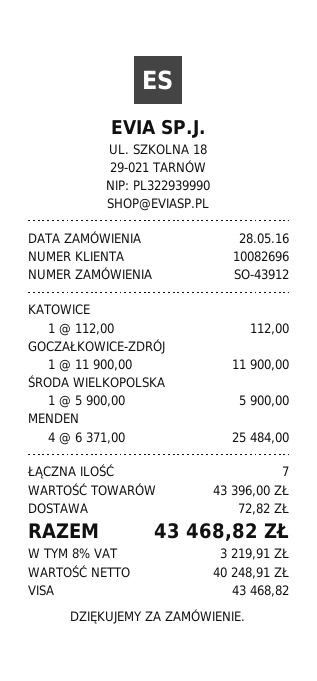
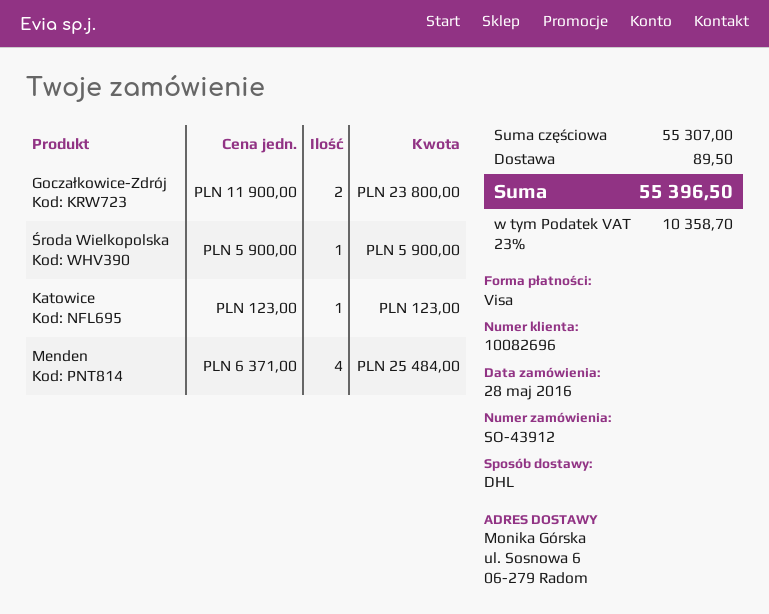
KATOWICE: 1 x 112.00 = 112.00 -> 1 x 123.00 = 123.00
GOCZAŁKOWICE-ZDRÓJ: 1 x 11900.00 = 11900.00 -> 2 x 11900.00 = 23800.00
subtotal: 43396.00 -> 55307.00
shipping: 72.82 -> 89.50
tax: 8% = 3219.91 -> 23% = 10358.70
total: 43468.82 -> 55396.50

